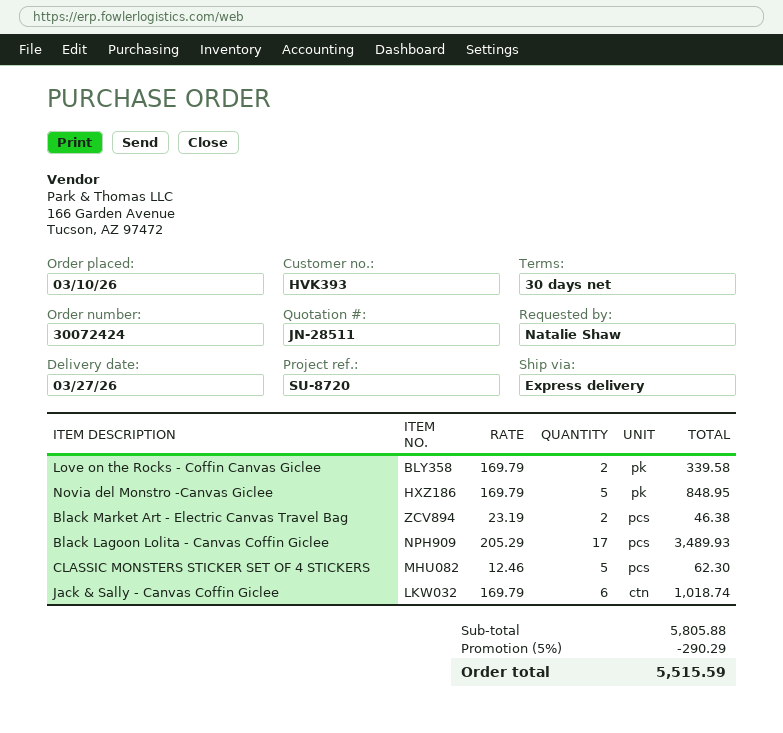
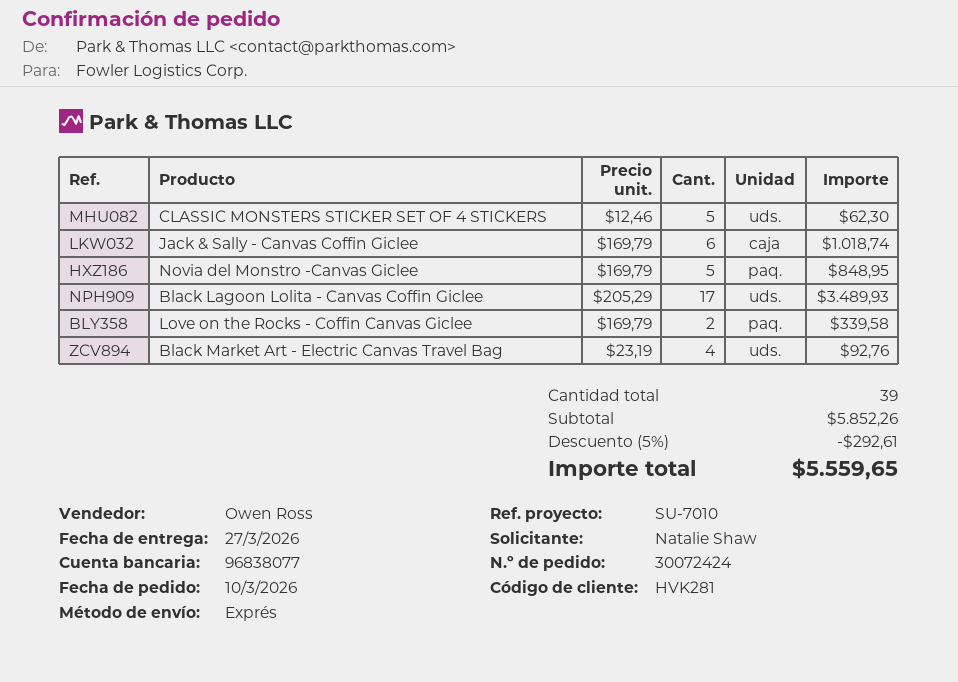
customer number: HVK393 -> HVK281
reference: SU-8720 -> SU-7010
Black Market Art - Electric Canvas Travel Bag: 2 x 23.19 = 46.38 -> 4 x 23.19 = 92.76
subtotal: 5805.88 -> 5852.26
discount: 5% = 290.29 -> 5% = 292.61
total: 5515.59 -> 5559.65

